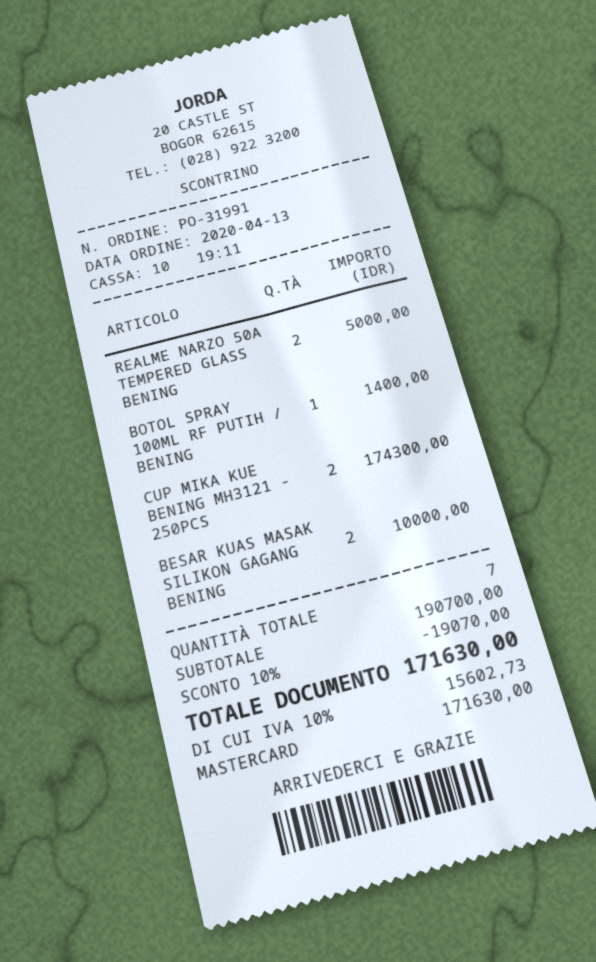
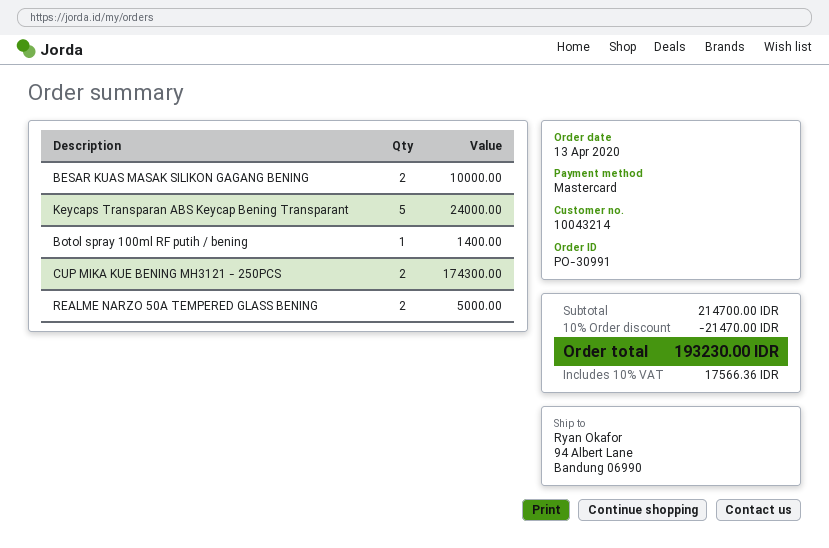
order number: PO-31991 -> PO-30991
Keycaps Transparan ABS Keycap Bening Transparant: none -> 5 for 24000.00
subtotal: 190700.00 -> 214700.00
discount: 10% = 19070.00 -> 10% = 21470.00
tax: 10% = 15602.73 -> 10% = 17566.36
total: 171630.00 -> 193230.00

